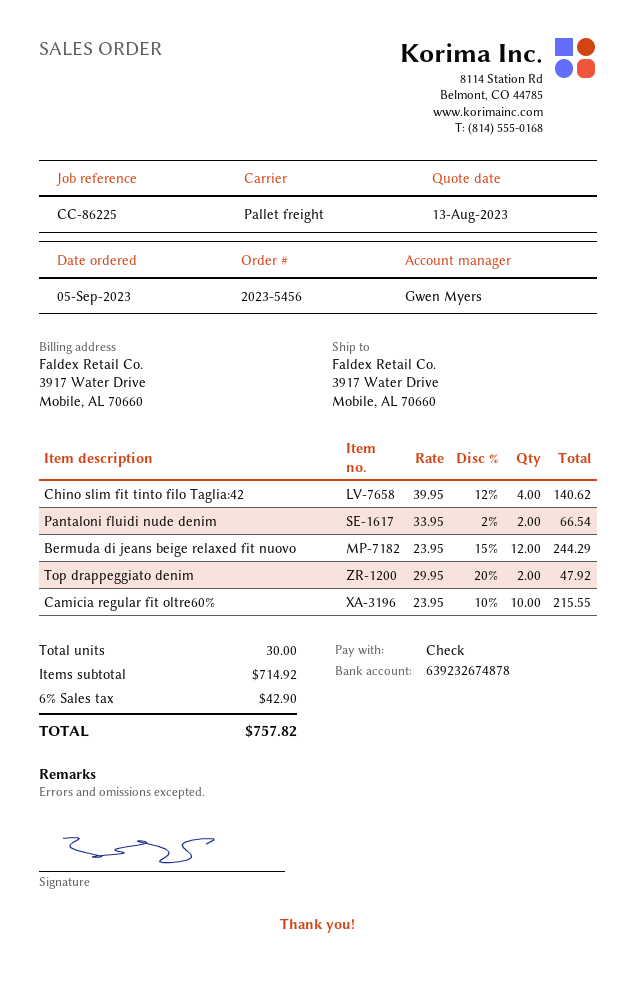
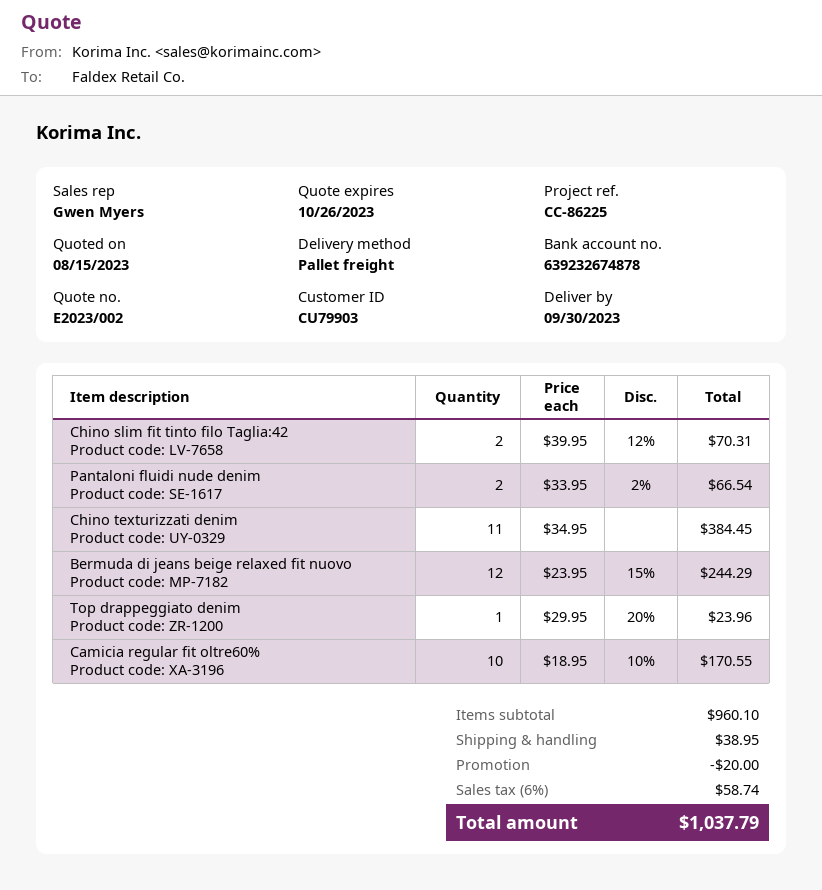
quote date: 2023-08-13 -> 2023-08-15
Chino slim fit tinto filo Taglia:42: 4 x 39.95 - 12% = 140.62 -> 2 x 39.95 - 12% = 70.31
Top drappeggiato denim: 2 x 29.95 - 20% = 47.92 -> 1 x 29.95 - 20% = 23.96
Camicia regular fit oltre60%: 10 x 23.95 - 10% = 215.55 -> 10 x 18.95 - 10% = 170.55
Chino texturizzati denim: none -> 11 x 34.95 = 384.45
subtotal: 714.92 -> 960.10
discount: none -> 20.00
shipping: none -> 38.95
tax: 6% = 42.90 -> 6% = 58.74
total: 757.82 -> 1037.79

